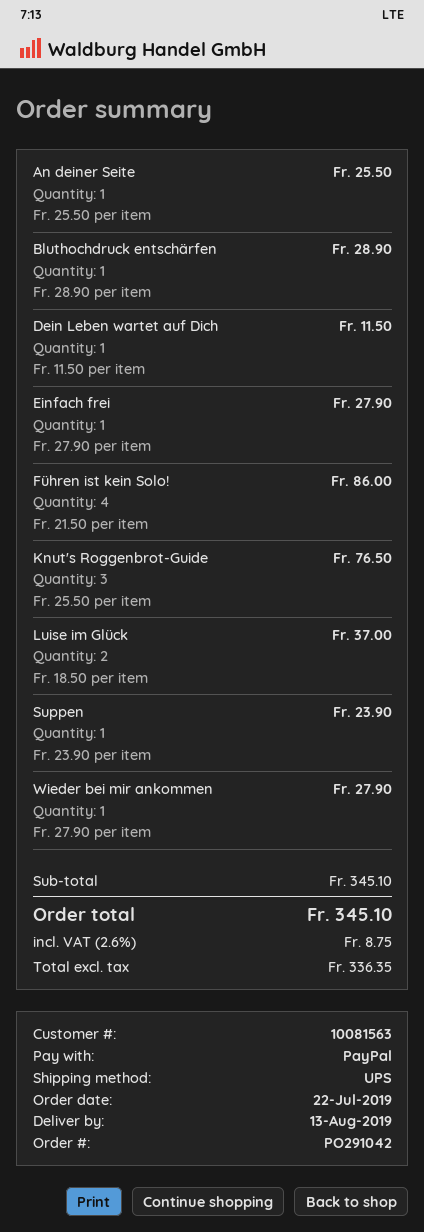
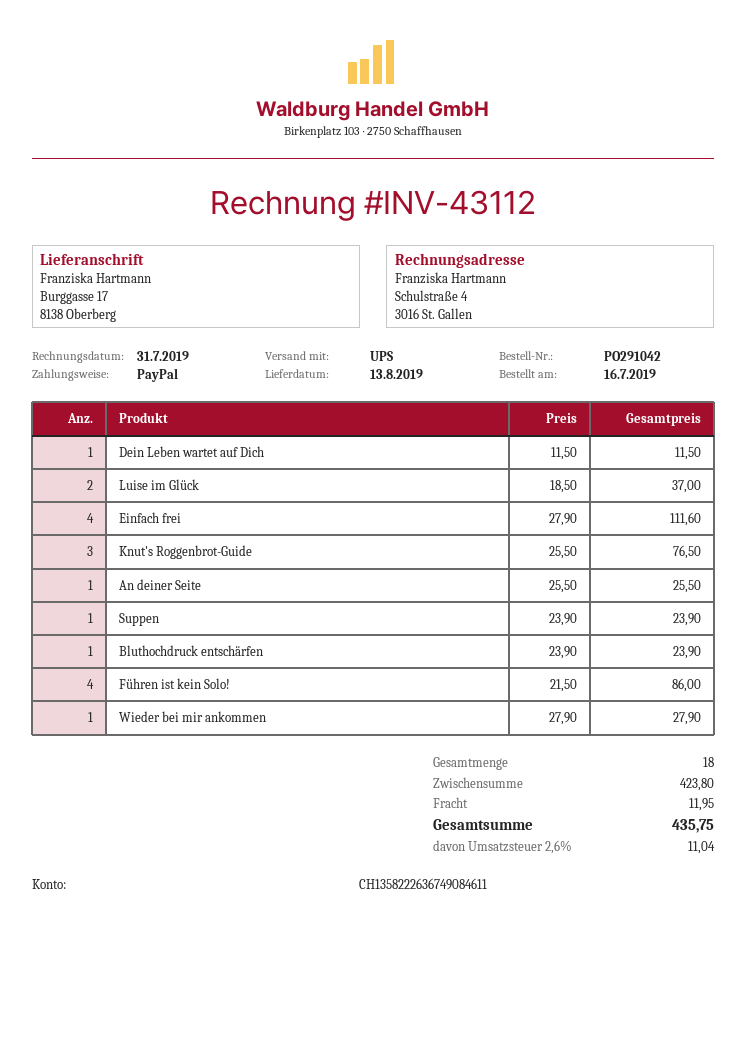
order date: 2019-07-22 -> 2019-07-16
Bluthochdruck entschärfen: 1 x 28.90 = 28.90 -> 1 x 23.90 = 23.90
Einfach frei: 1 x 27.90 = 27.90 -> 4 x 27.90 = 111.60
subtotal: 345.10 -> 423.80
shipping: none -> 11.95
tax: 2.6% = 8.75 -> 2.6% = 11.04
total: 345.10 -> 435.75

